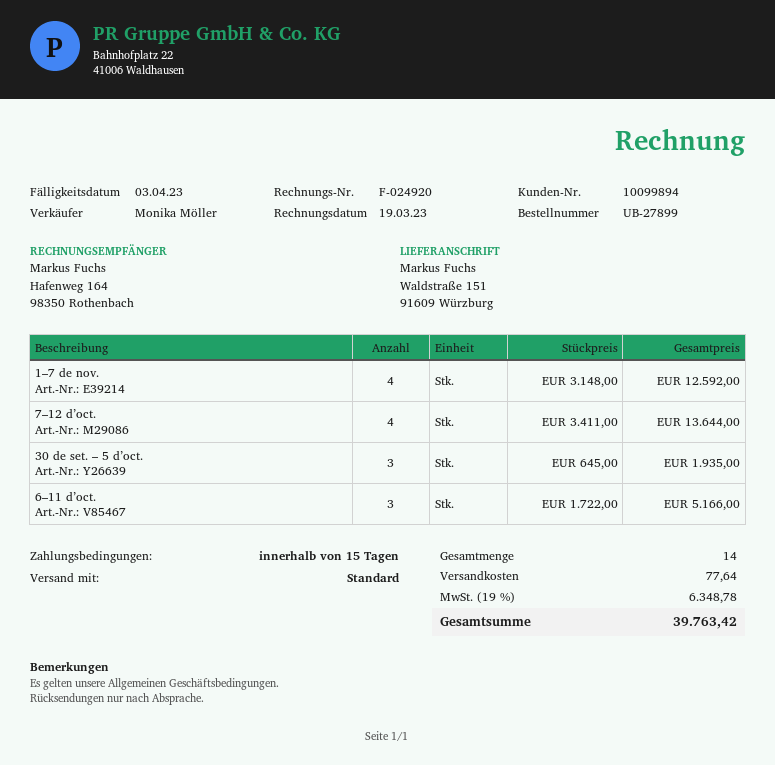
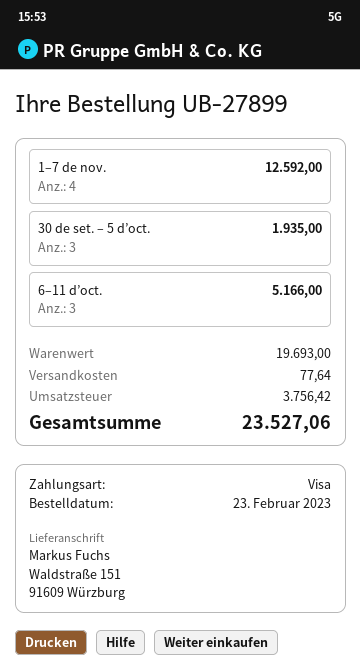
7–12 d’oct.: 4 for 13644.00 -> none
tax: 6348.78 -> 3756.42
total: 39763.42 -> 23527.06

